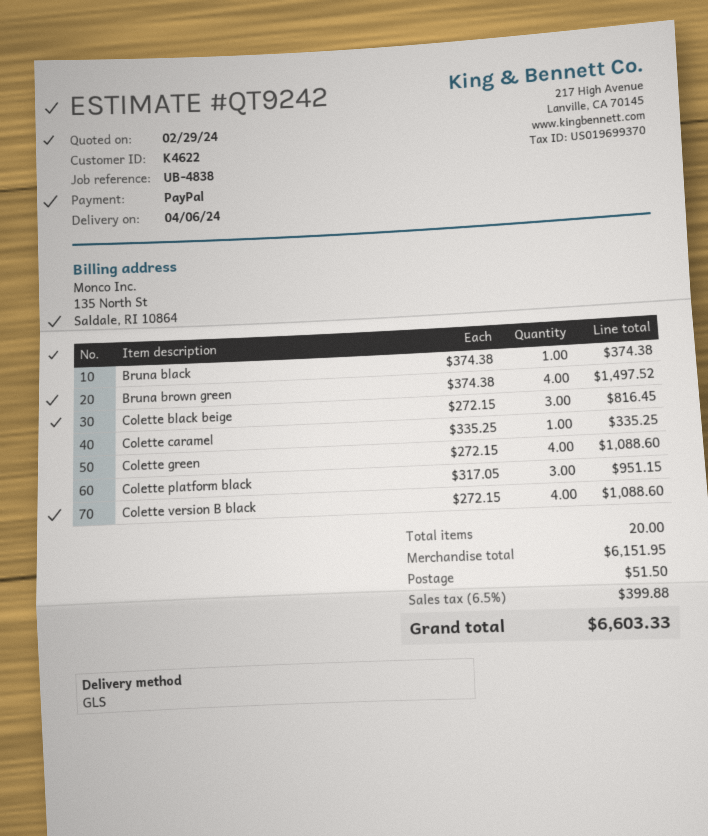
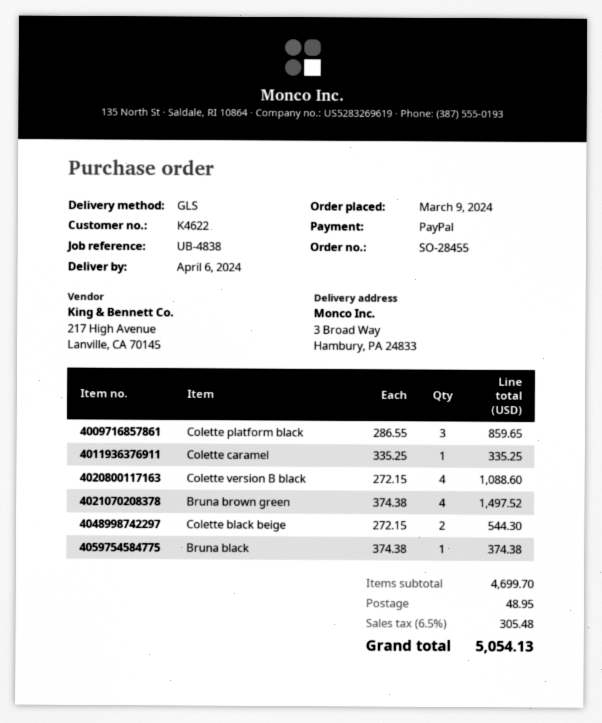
Colette black beige: 3 x 272.15 = 816.45 -> 2 x 272.15 = 544.30
Colette green: 4 x 272.15 = 1088.60 -> none
Colette platform black: 3 x 317.05 = 951.15 -> 3 x 286.55 = 859.65
subtotal: 6151.95 -> 4699.70
shipping: 51.50 -> 48.95
tax: 6.5% = 399.88 -> 6.5% = 305.48
total: 6603.33 -> 5054.13

